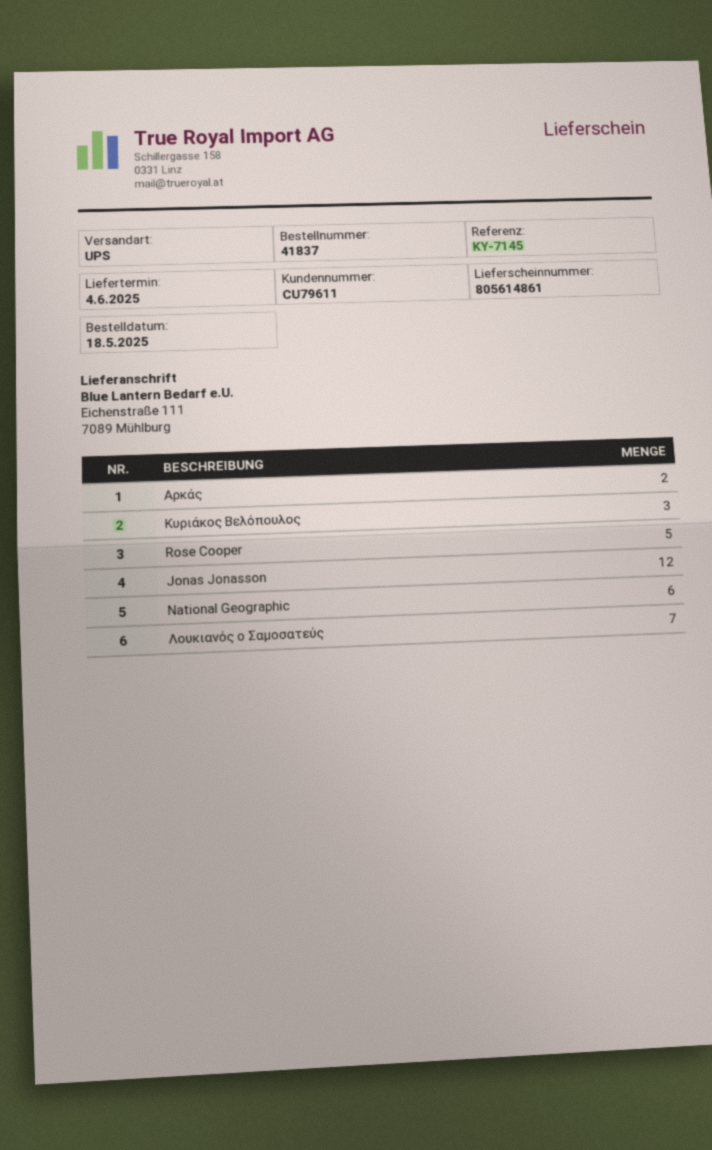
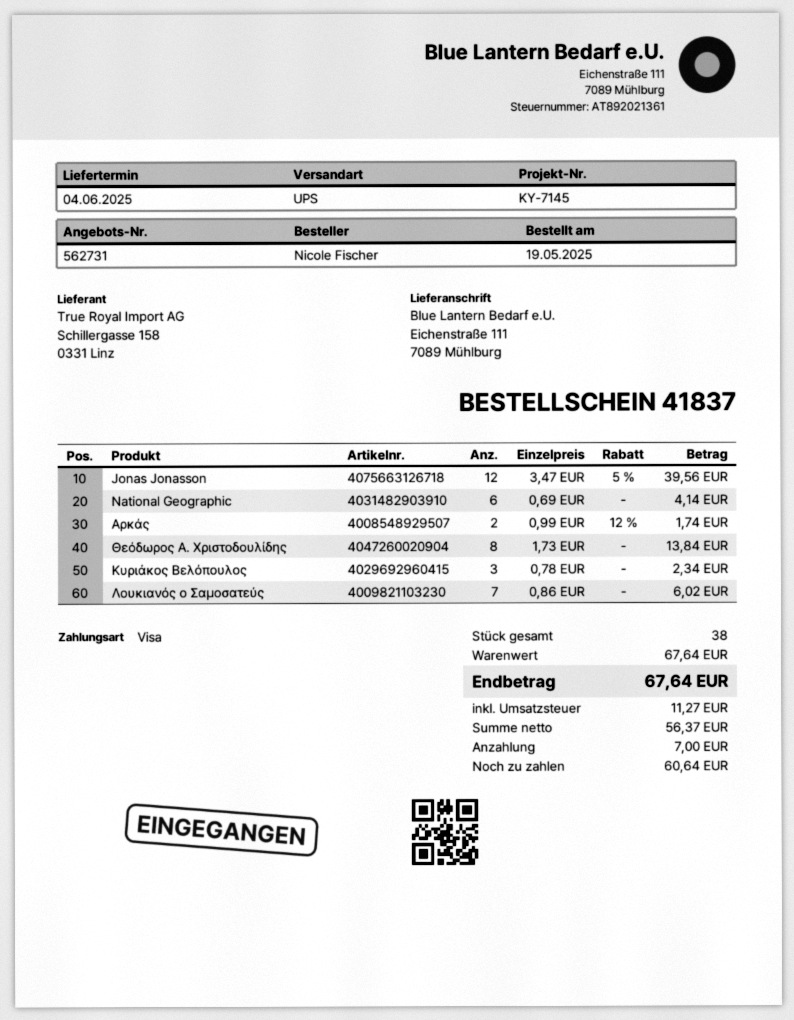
order date: 2025-05-18 -> 2025-05-19
Rose Cooper: 5 -> none
Θεόδωρος Α. Χριστοδουλίδης: none -> 8

